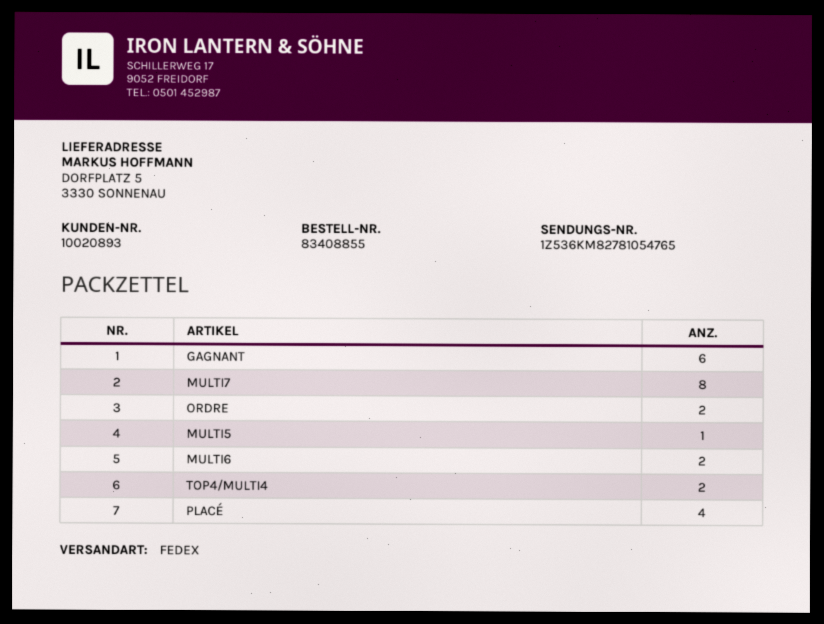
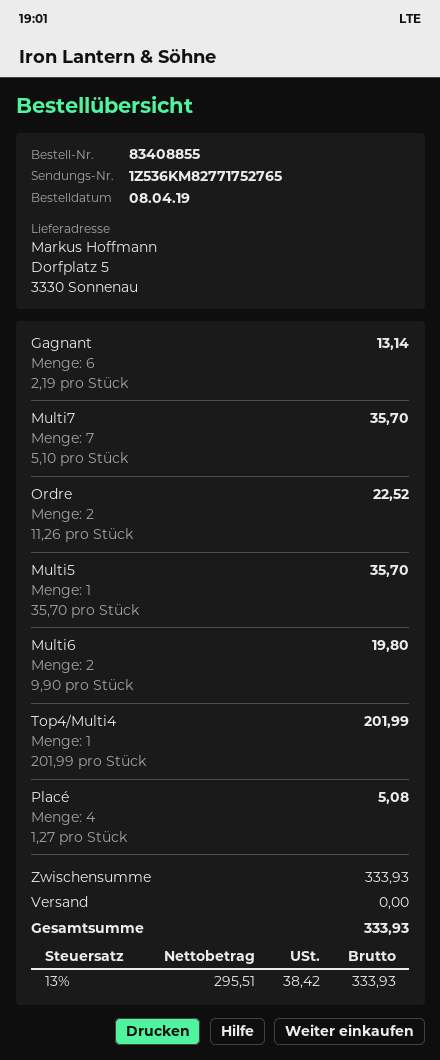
tracking number: 1Z536KM82781054765 -> 1Z536KM82771752765
MULTI7: 8 -> 7
TOP4/MULTI4: 2 -> 1

